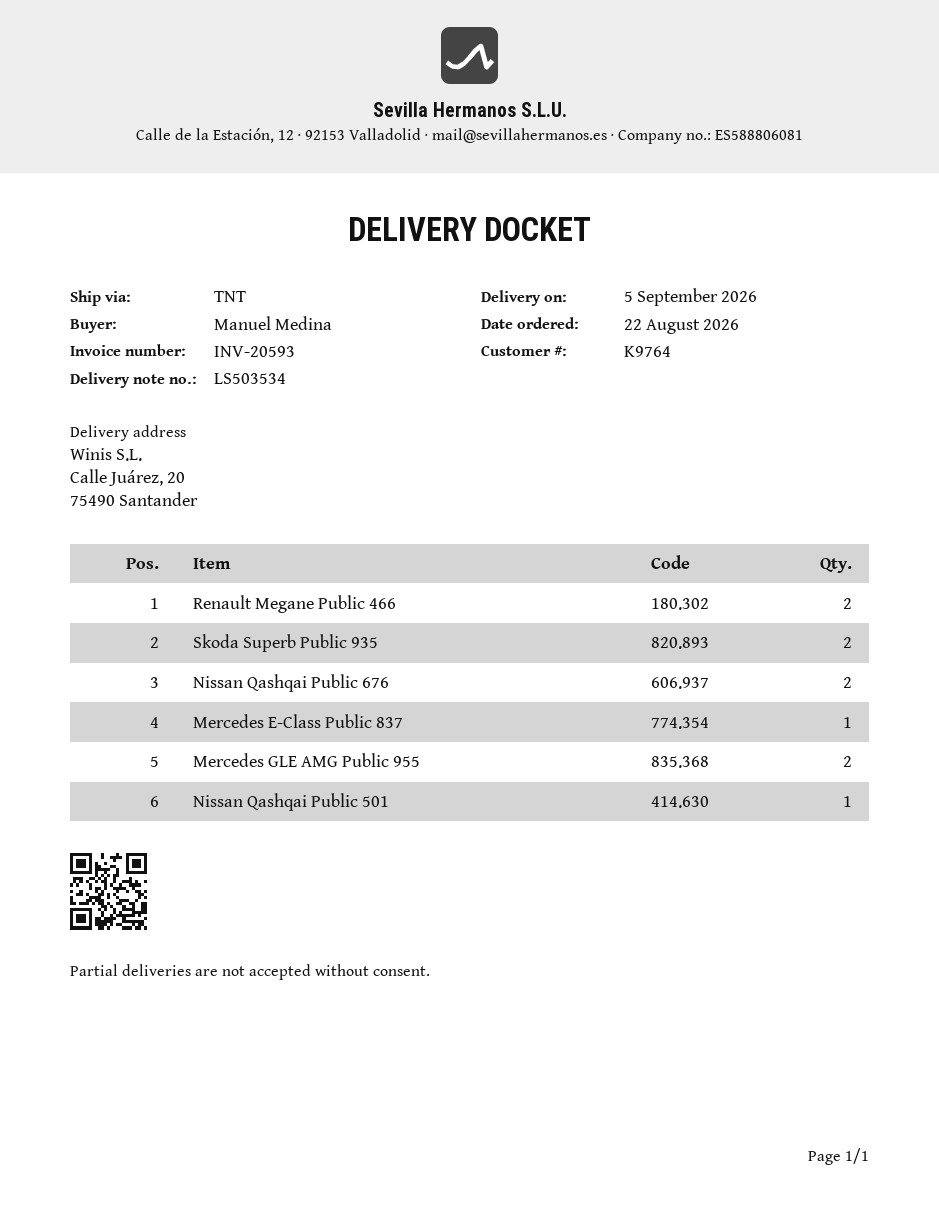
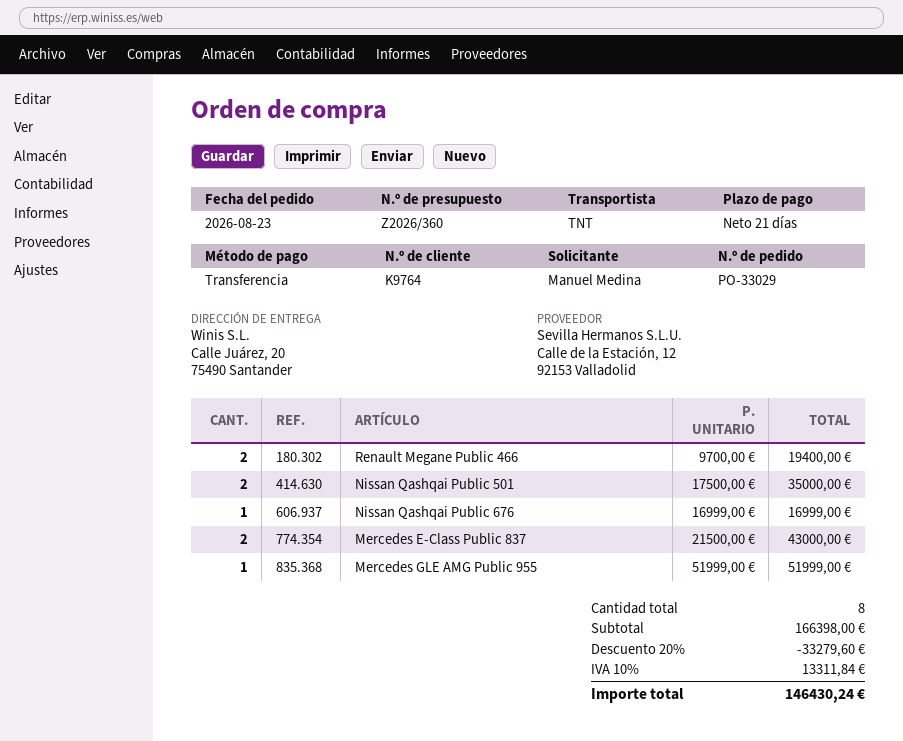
order date: 2026-08-22 -> 2026-08-23
Skoda Superb Public 935: 2 -> none
Nissan Qashqai Public 676: 2 -> 1
Mercedes E-Class Public 837: 1 -> 2
Mercedes GLE AMG Public 955: 2 -> 1
Nissan Qashqai Public 501: 1 -> 2

